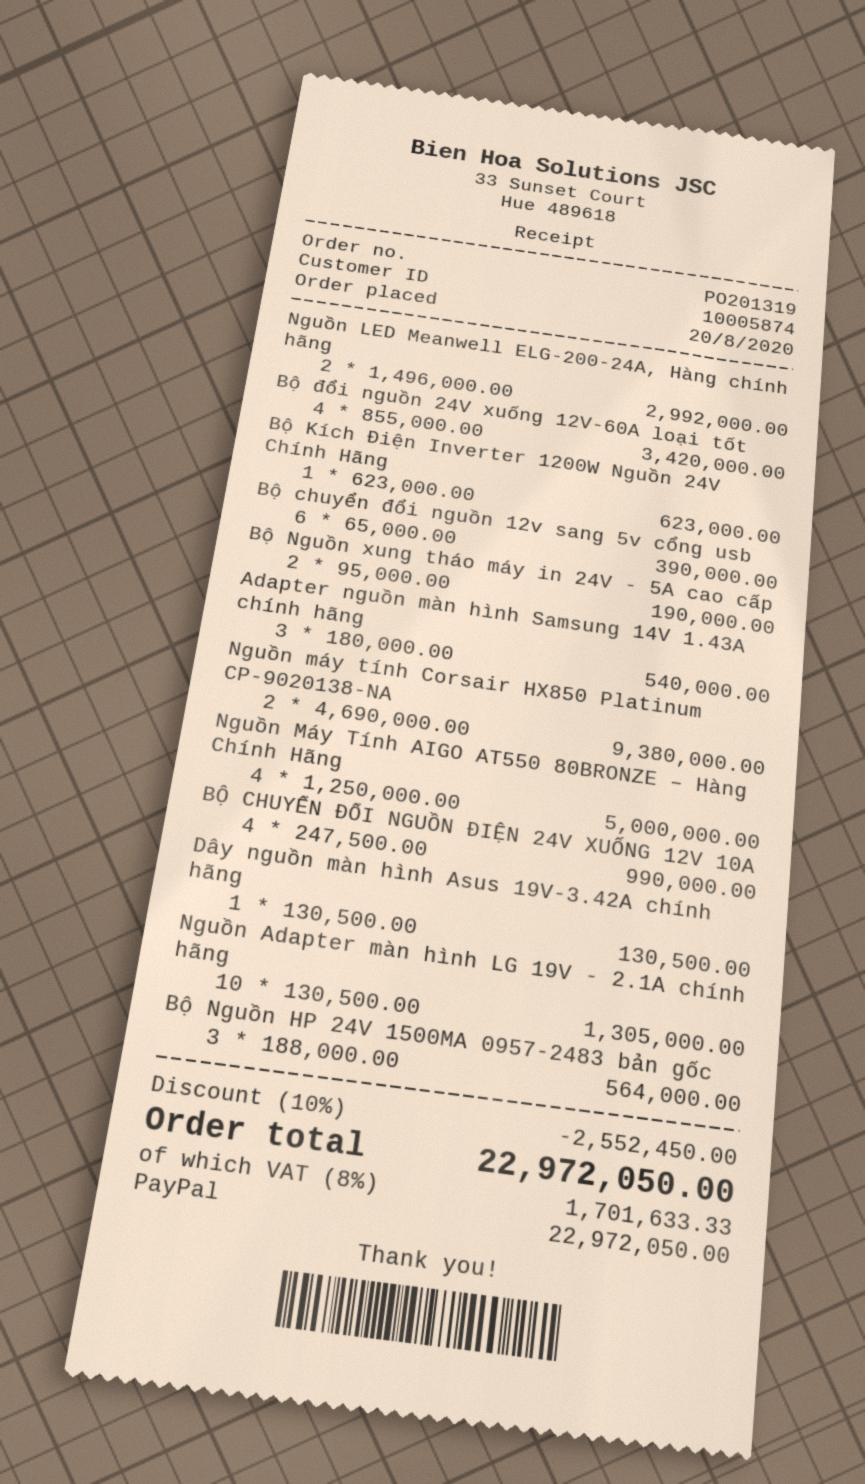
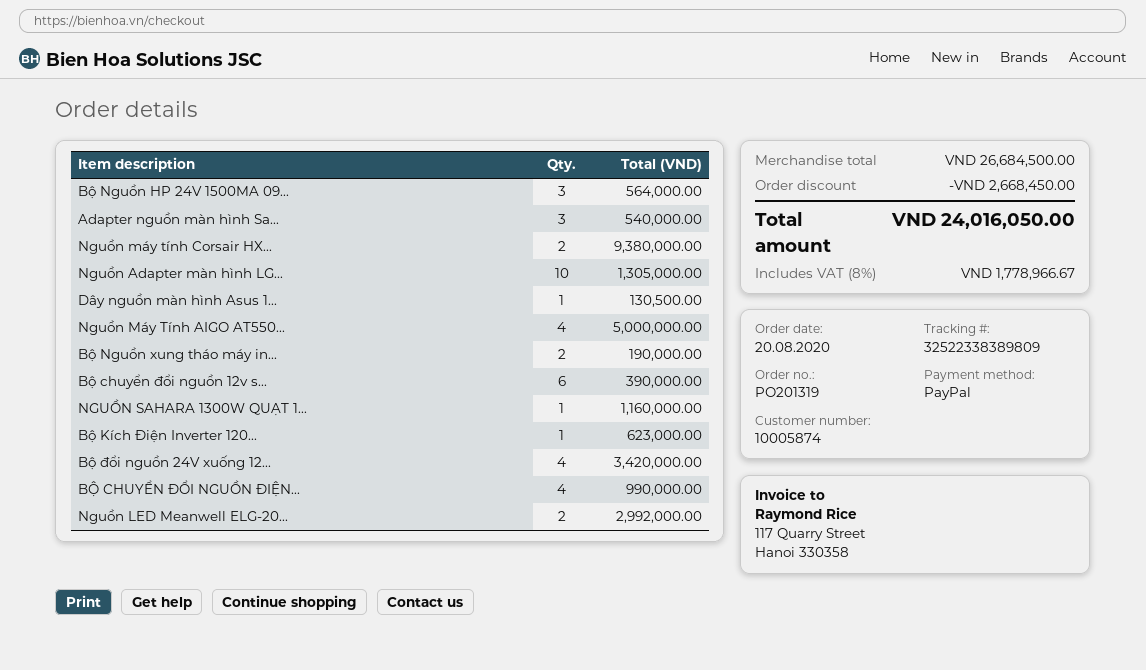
NGUỒN SAHARA 1300W QUẠT 1...: none -> 1 for 1160000.00
discount: 2552450.00 -> 2668450.00
tax: 8% = 1701633.33 -> 8% = 1778966.67
total: 22972050.00 -> 24016050.00

